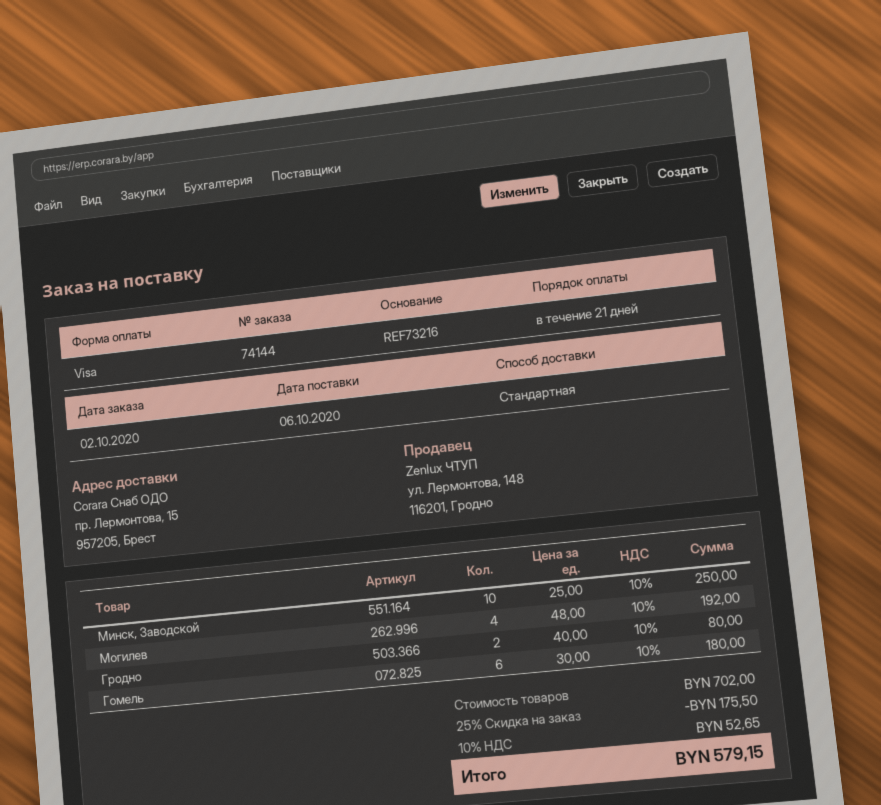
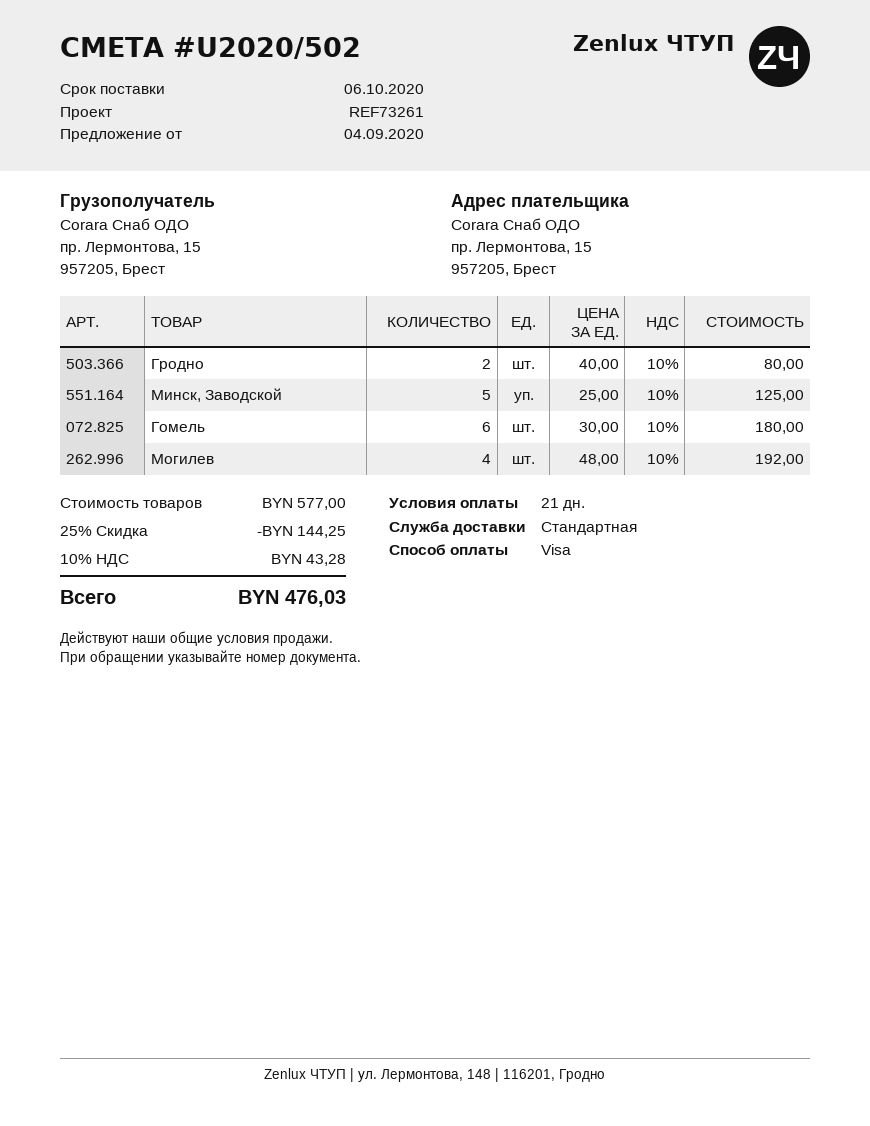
reference: REF73216 -> REF73261
Минск, Заводской: 10 x 25.00 = 250.00 -> 5 x 25.00 = 125.00
subtotal: 702.00 -> 577.00
discount: 25% = 175.50 -> 25% = 144.25
tax: 10% = 52.65 -> 10% = 43.28
total: 579.15 -> 476.03

